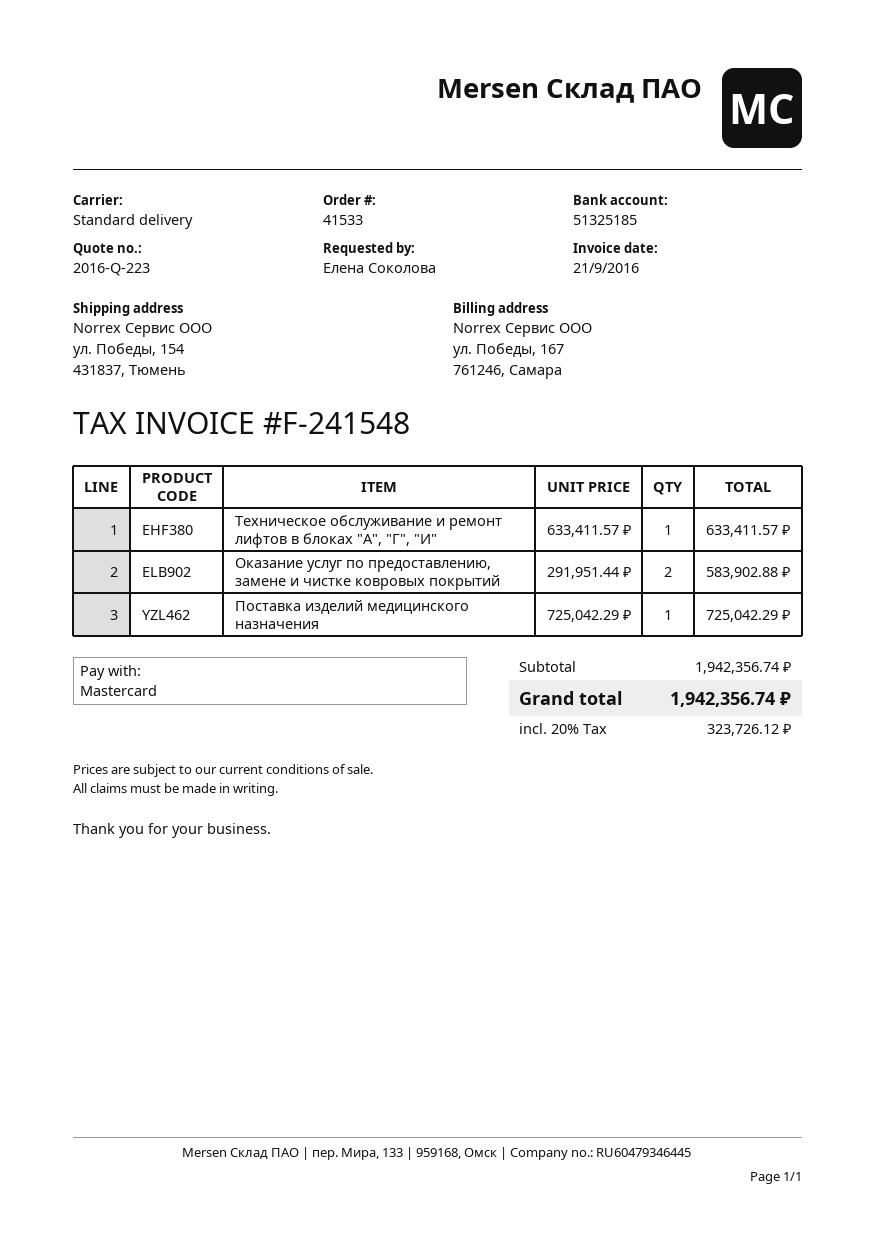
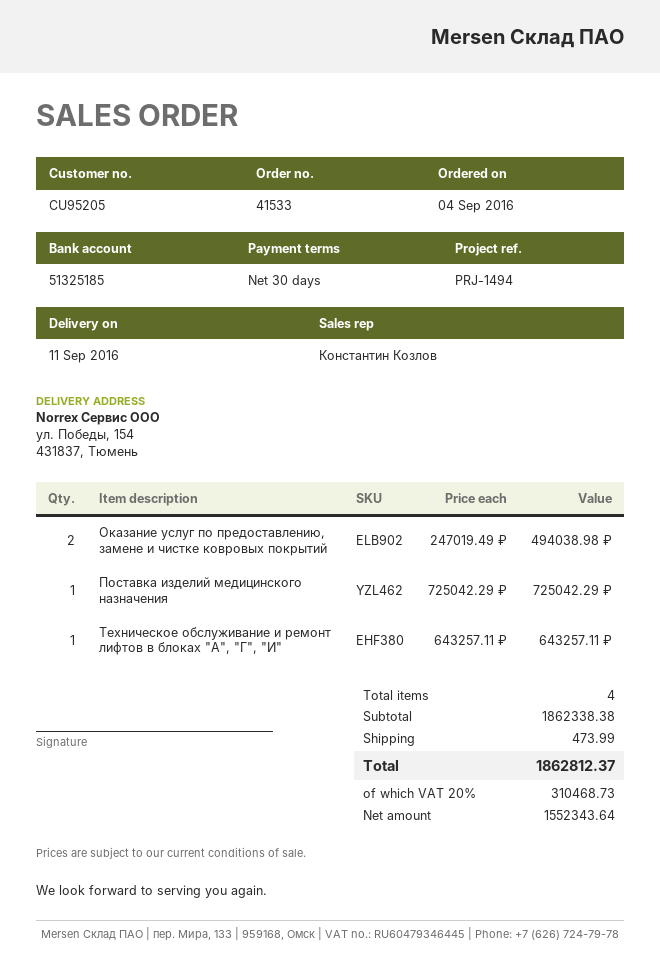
Техническое обслуживание и ремонт лифтов в блоках "А", "Г", "И": 1 x 633411.57 = 633411.57 -> 1 x 643257.11 = 643257.11
Оказание услуг по предоставлению, замене и чистке ковровых покрытий: 2 x 291951.44 = 583902.88 -> 2 x 247019.49 = 494038.98
subtotal: 1942356.74 -> 1862338.38
shipping: none -> 473.99
tax: 20% = 323726.12 -> 20% = 310468.73
total: 1942356.74 -> 1862812.37

